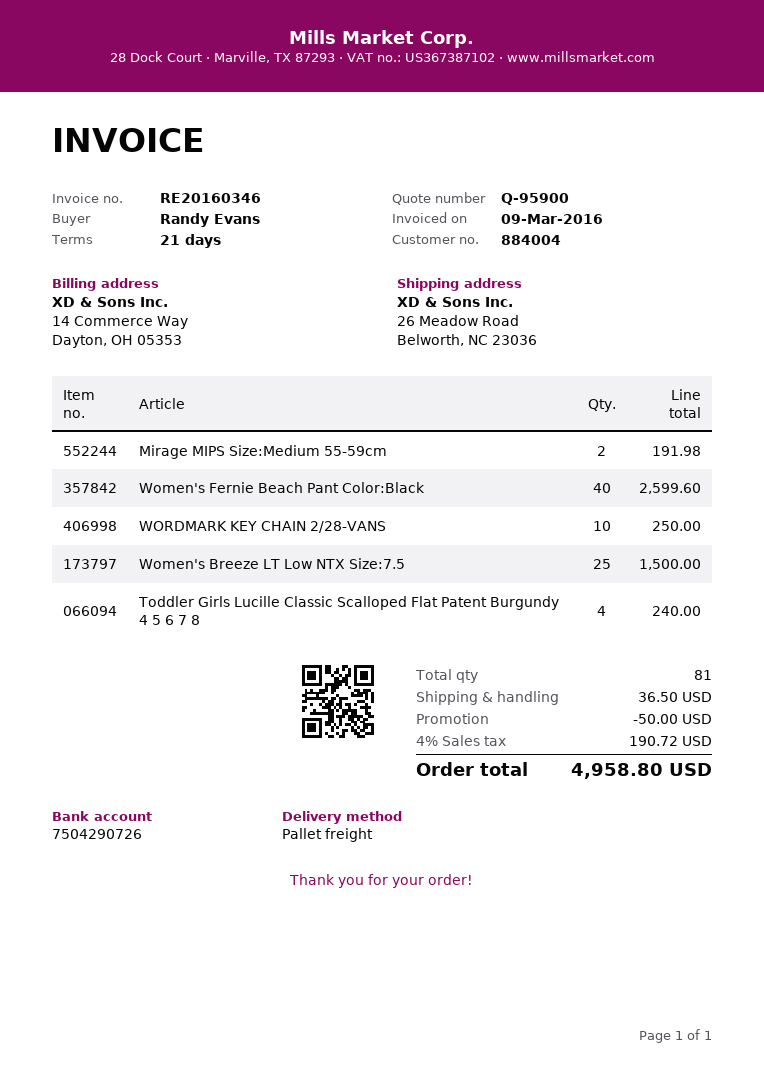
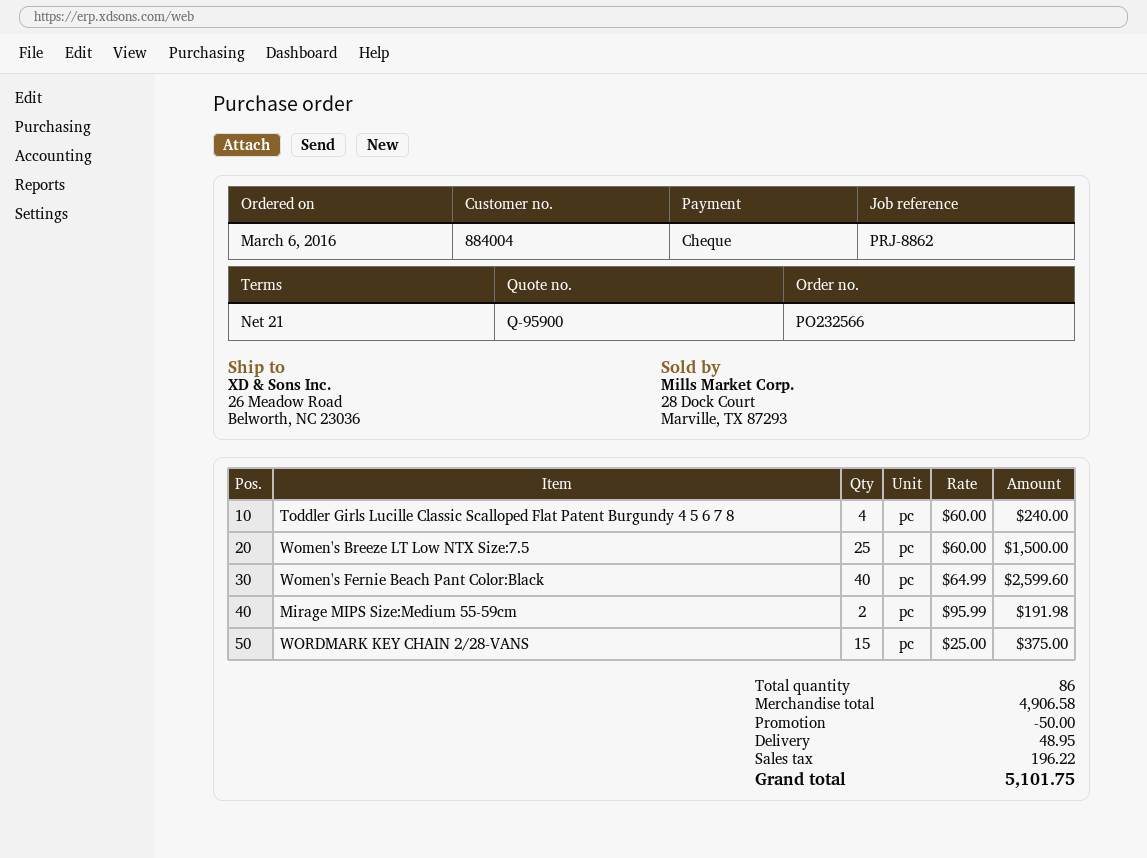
WORDMARK KEY CHAIN 2/28-VANS: 10 for 250.00 -> 15 for 375.00
total quantity: 81 -> 86
shipping: 36.50 -> 48.95
tax: 190.72 -> 196.22
total: 4958.80 -> 5101.75

